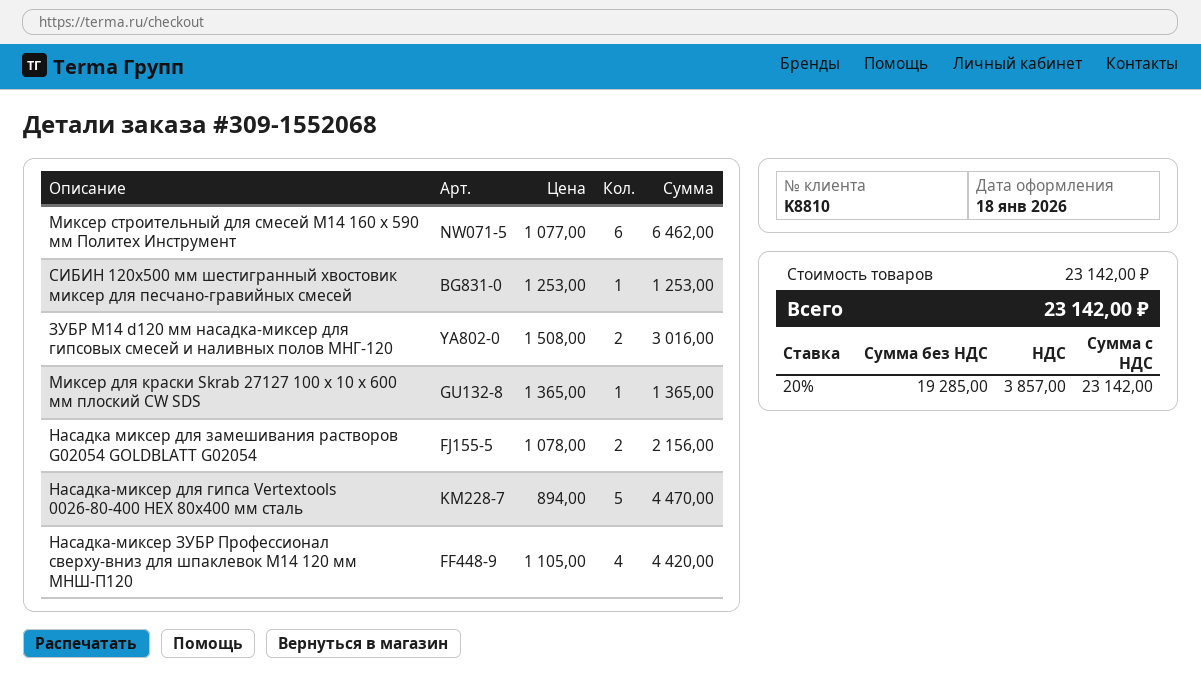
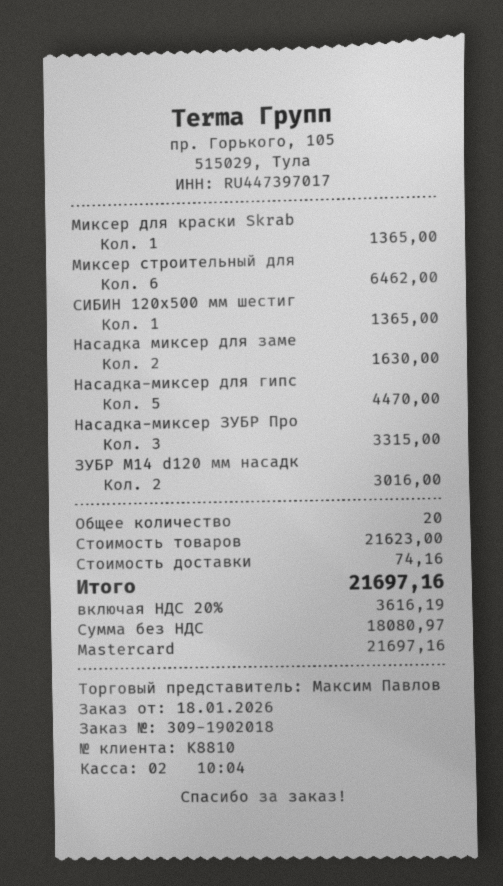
order number: 309-1552068 -> 309-1902018
СИБИН 120х500 мм шестигранный хвостовик миксер для песчано-гравийных смесей: 1 for 1253.00 -> 1 for 1365.00
Насадка миксер для замешивания растворов G02054 GOLDBLATT G02054: 2 for 2156.00 -> 2 for 1630.00
Насадка-миксер ЗУБР Профессионал сверху-вниз для шпаклевок М14 120 мм МНШ-П120: 4 for 4420.00 -> 3 for 3315.00
subtotal: 23142.00 -> 21623.00
shipping: none -> 74.16
net: 19285.00 -> 18080.97
tax: 20% = 3857.00 -> 20% = 3616.19
total: 23142.00 -> 21697.16

